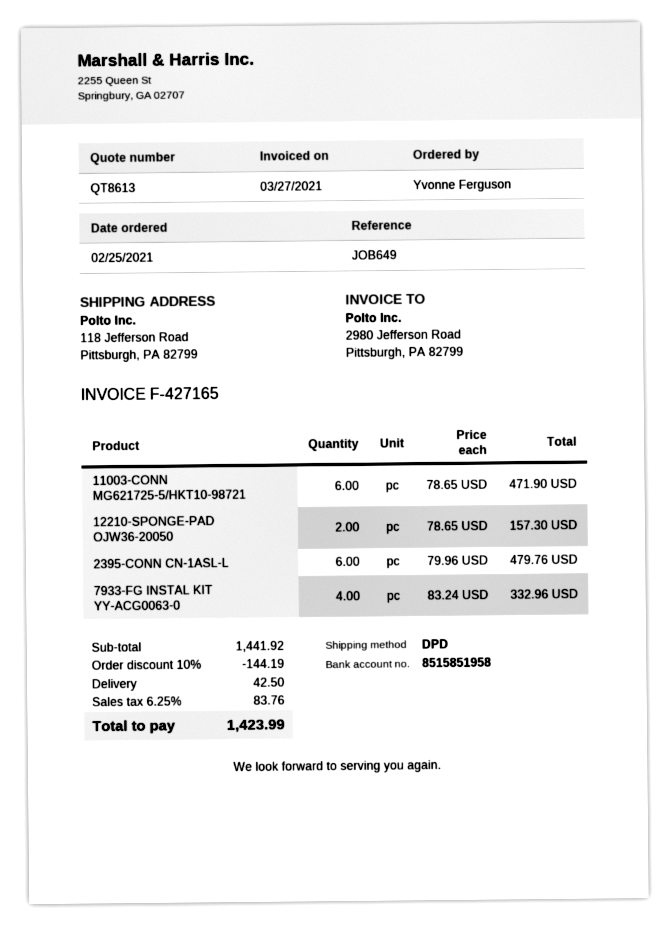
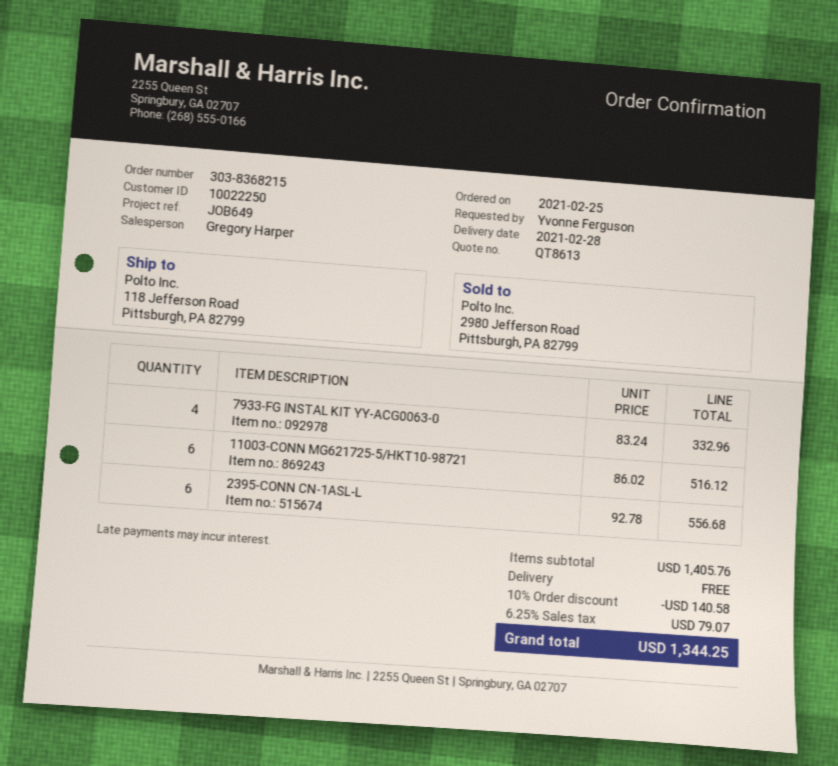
11003-CONN MG621725-5/HKT10-98721: 6 x 78.65 = 471.90 -> 6 x 86.02 = 516.12
12210-SPONGE-PAD OJW36-20050: 2 x 78.65 = 157.30 -> none
2395-CONN CN-1ASL-L: 6 x 79.96 = 479.76 -> 6 x 92.78 = 556.68
subtotal: 1441.92 -> 1405.76
discount: 10% = 144.19 -> 10% = 140.58
shipping: 42.50 -> 0.00
tax: 6.25% = 83.76 -> 6.25% = 79.07
total: 1423.99 -> 1344.25

